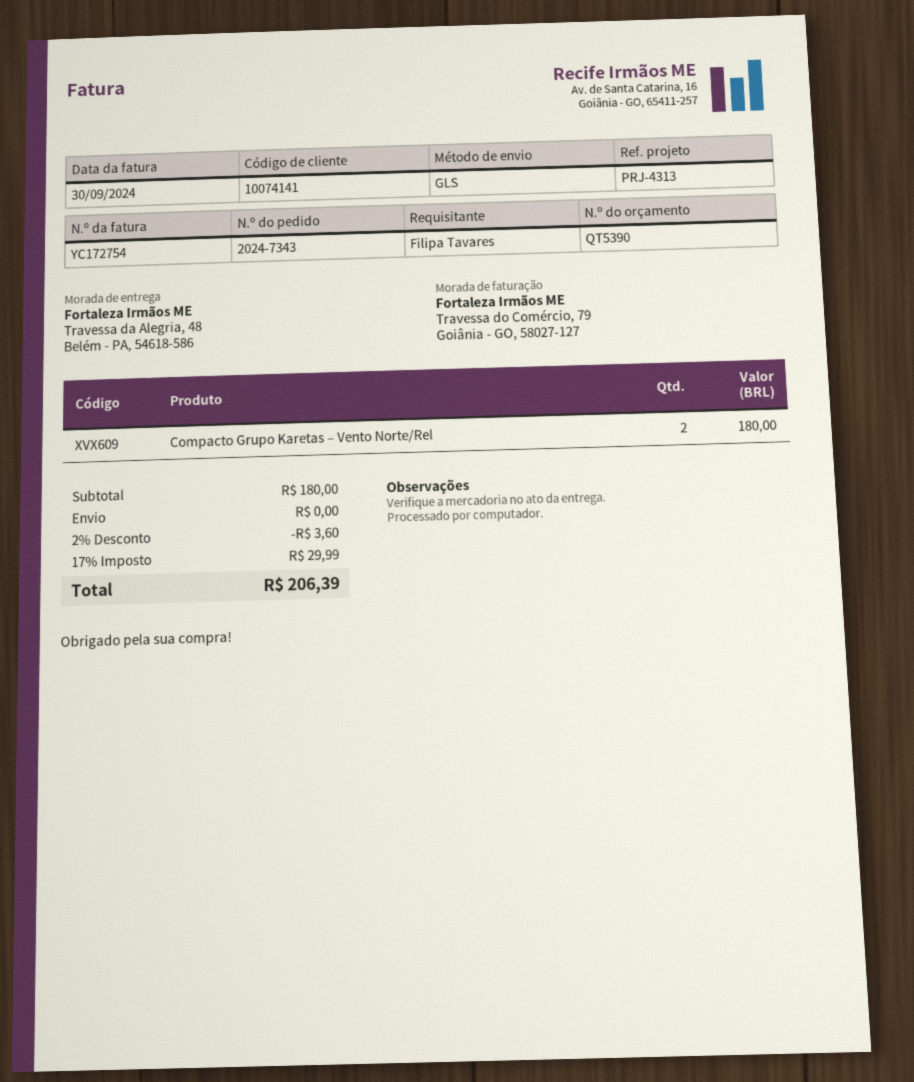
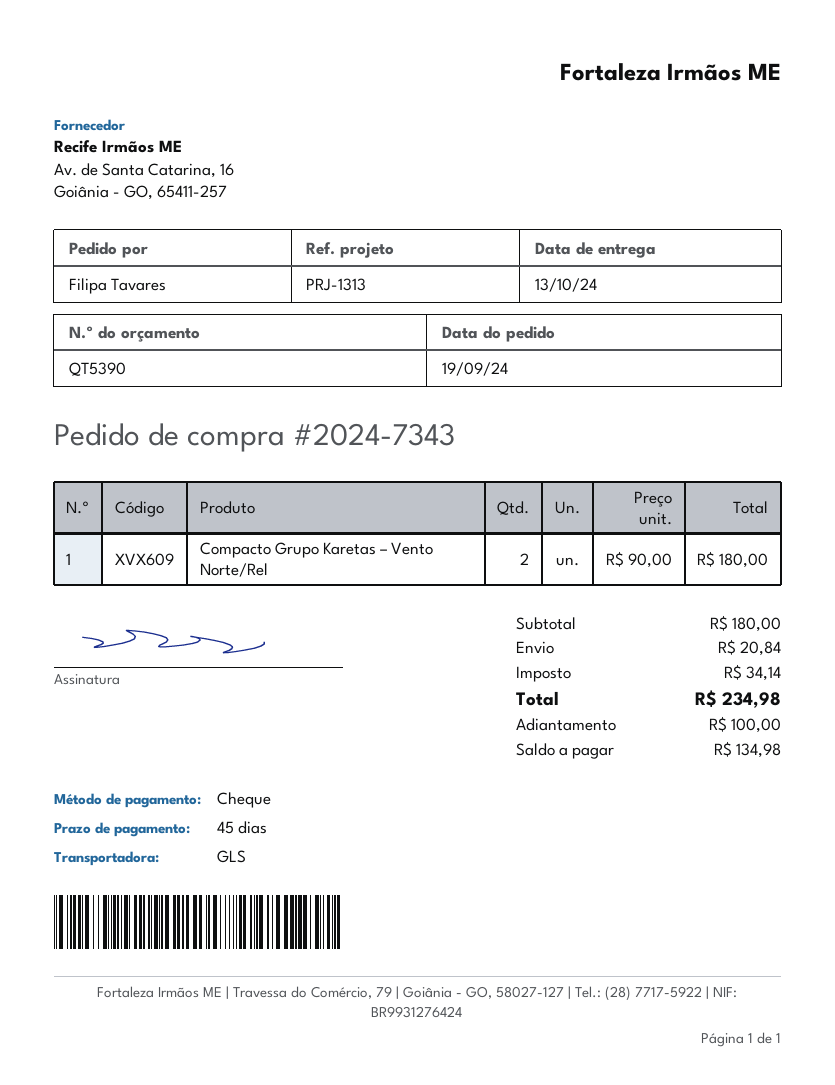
reference: PRJ-4313 -> PRJ-1313
discount: 2% = 3.60 -> none
shipping: 0.00 -> 20.84
tax: 29.99 -> 34.14
total: 206.39 -> 234.98

